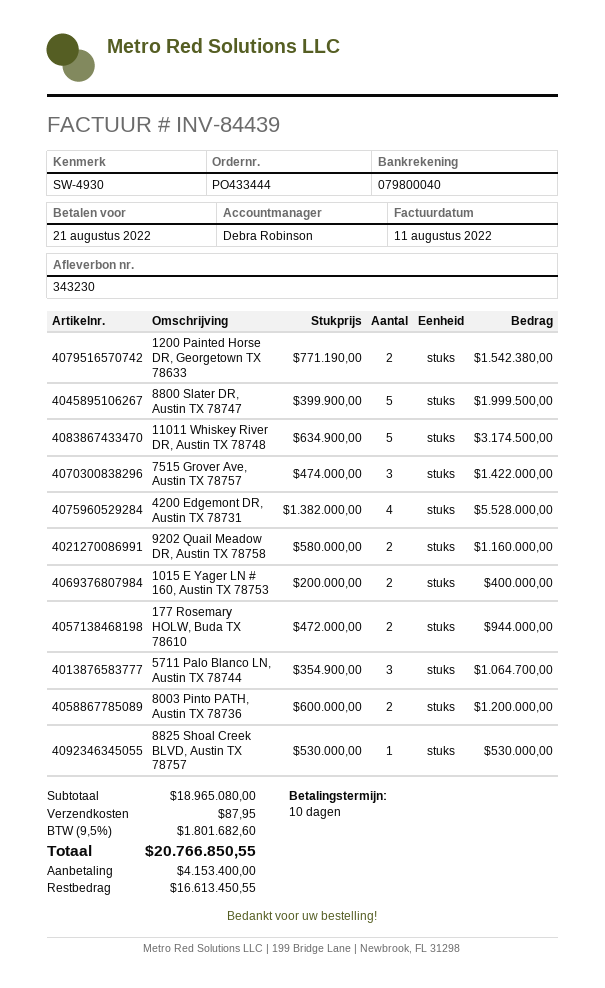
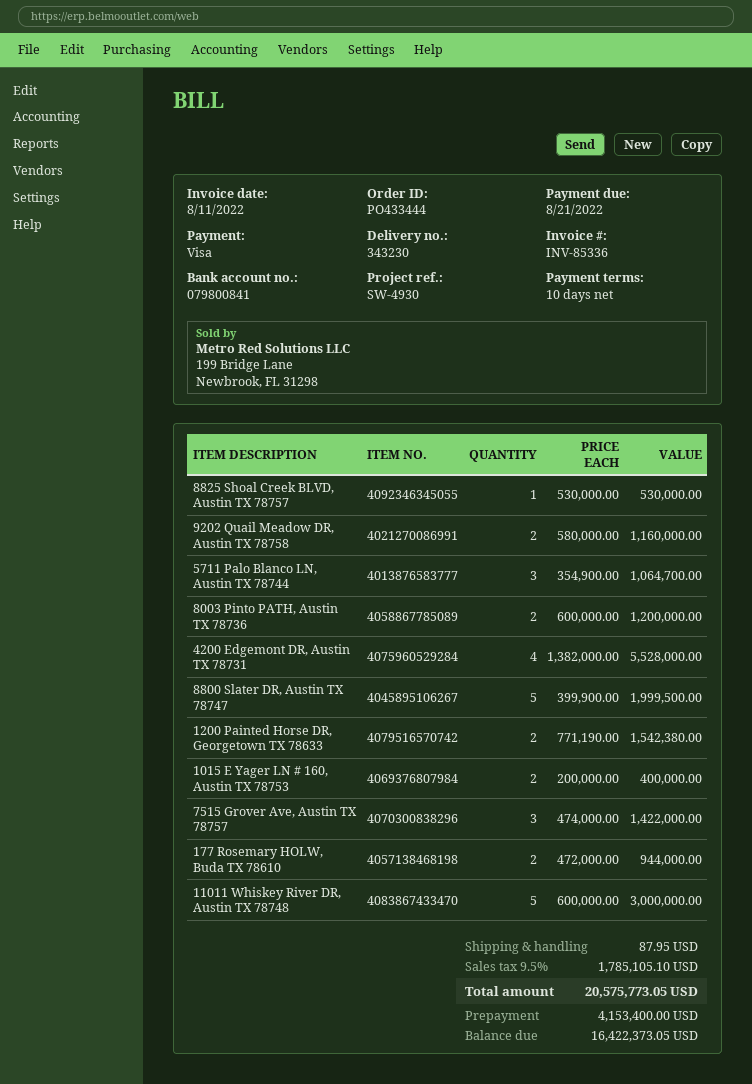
invoice number: INV-84439 -> INV-85336
bank account: 079800040 -> 079800841
11011 Whiskey River DR, Austin TX 78748: 5 x 634900.00 = 3174500.00 -> 5 x 600000.00 = 3000000.00
tax: 9.5% = 1801682.60 -> 9.5% = 1785105.10
total: 20766850.55 -> 20575773.05
balance: 16613450.55 -> 16422373.05

